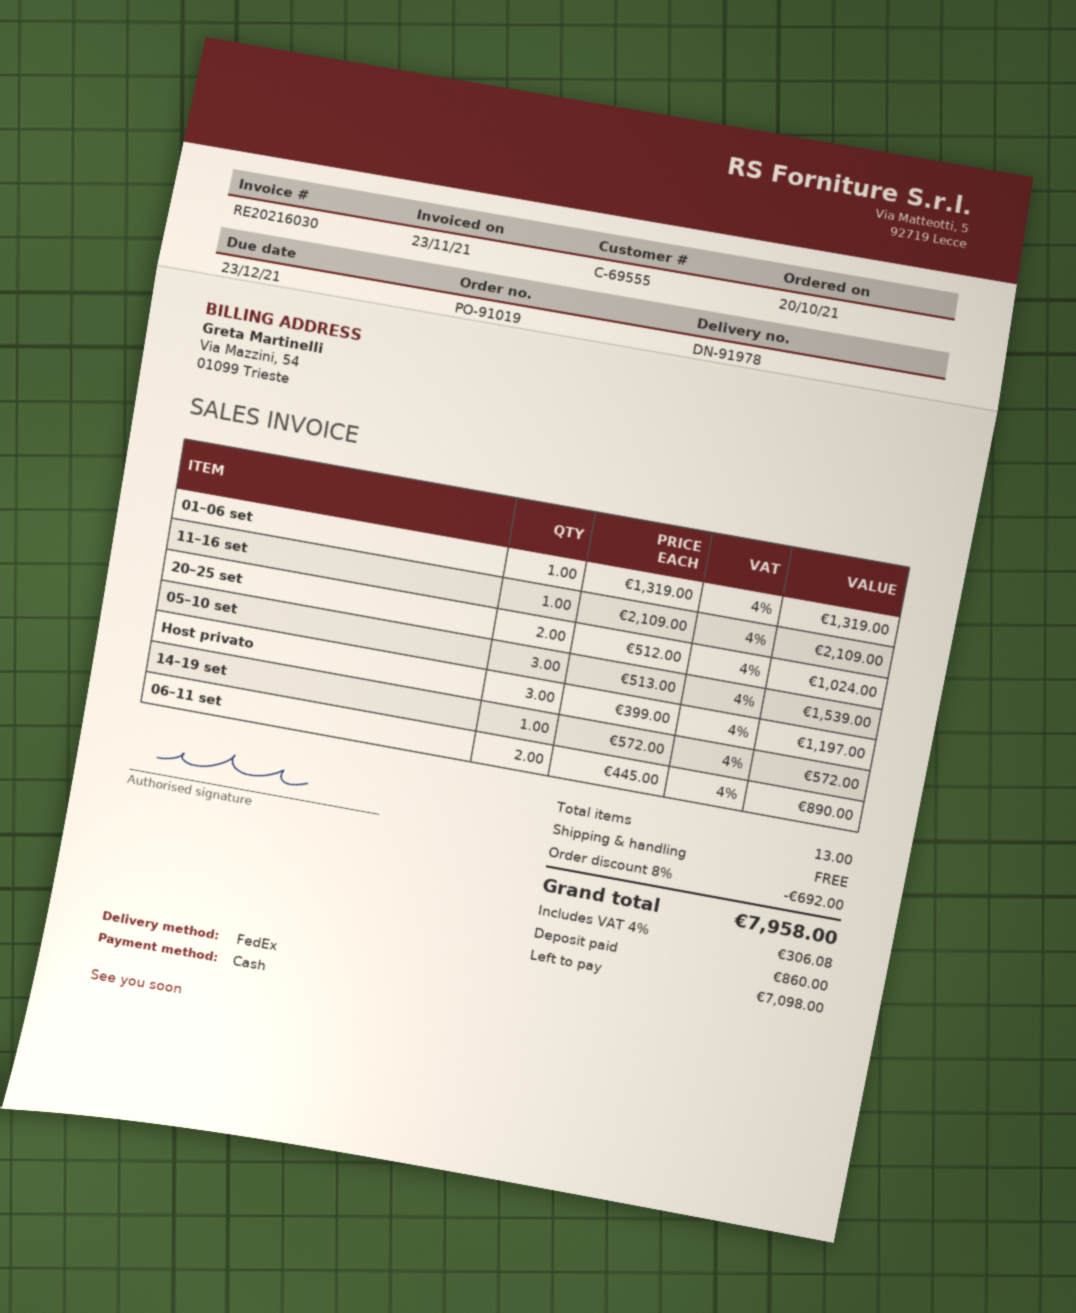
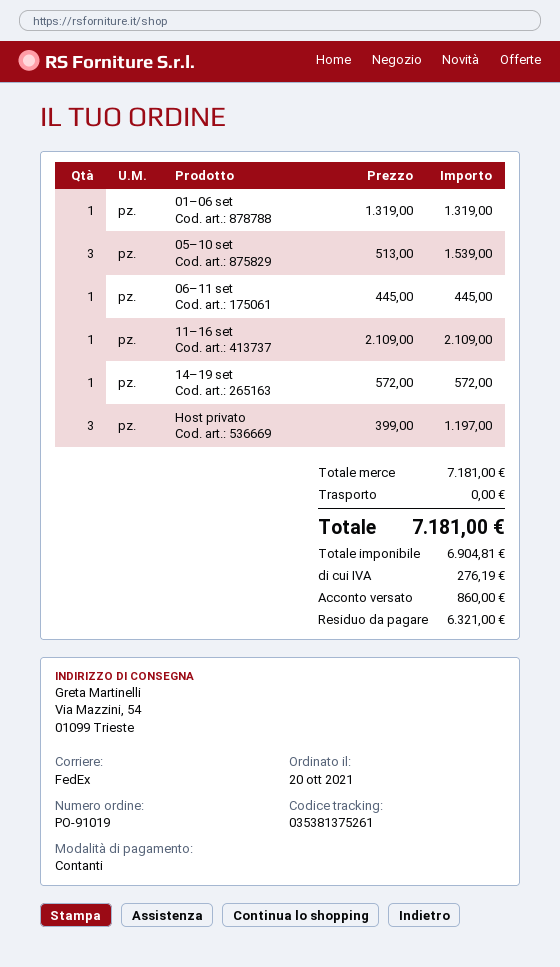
20–25 set: 2 x 512.00 = 1024.00 -> none
06–11 set: 2 x 445.00 = 890.00 -> 1 x 445.00 = 445.00
discount: 8% = 692.00 -> none
tax: 306.08 -> 276.19
total: 7958.00 -> 7181.00
balance: 7098.00 -> 6321.00

